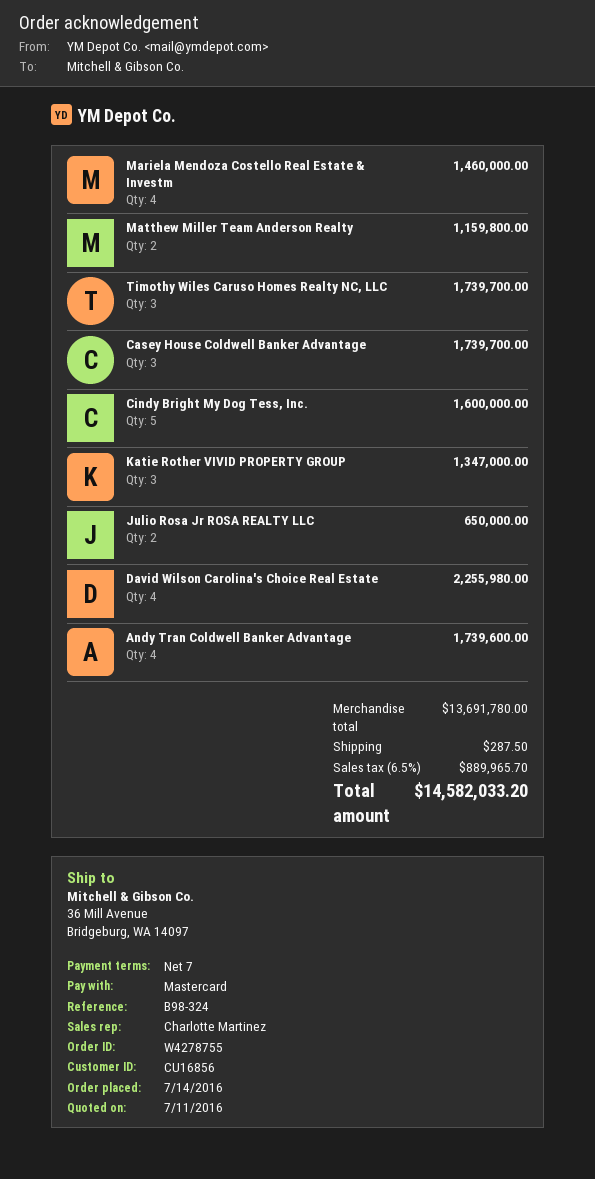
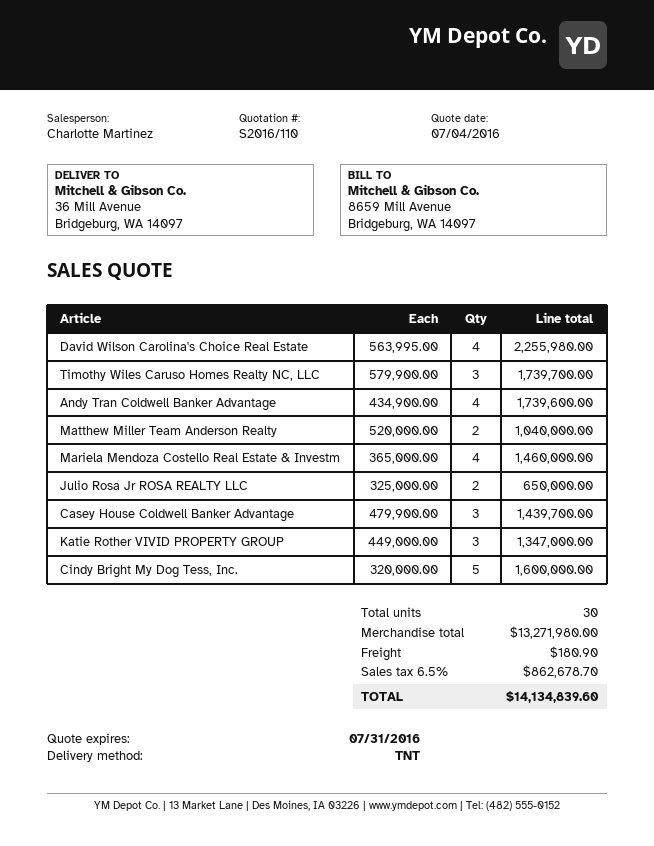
quote date: 2016-07-11 -> 2016-07-04
Matthew Miller Team Anderson Realty: 2 for 1159800.00 -> 2 for 1040000.00
Casey House Coldwell Banker Advantage: 3 for 1739700.00 -> 3 for 1439700.00
subtotal: 13691780.00 -> 13271980.00
shipping: 287.50 -> 180.90
tax: 6.5% = 889965.70 -> 6.5% = 862678.70
total: 14582033.20 -> 14134839.60

